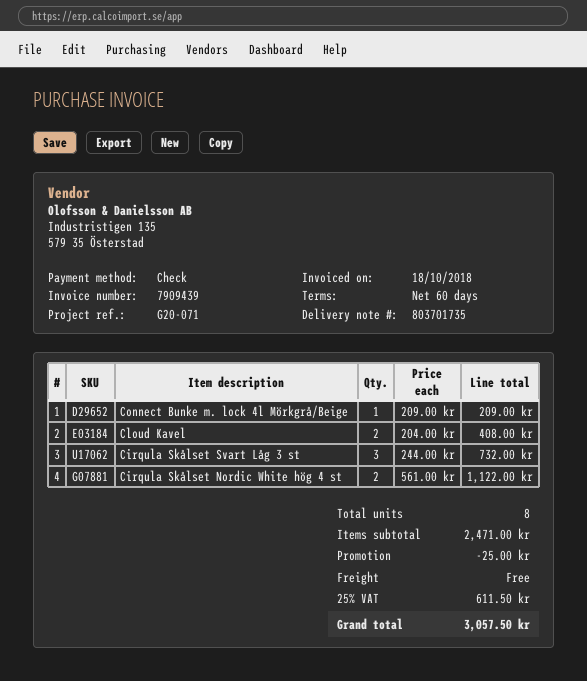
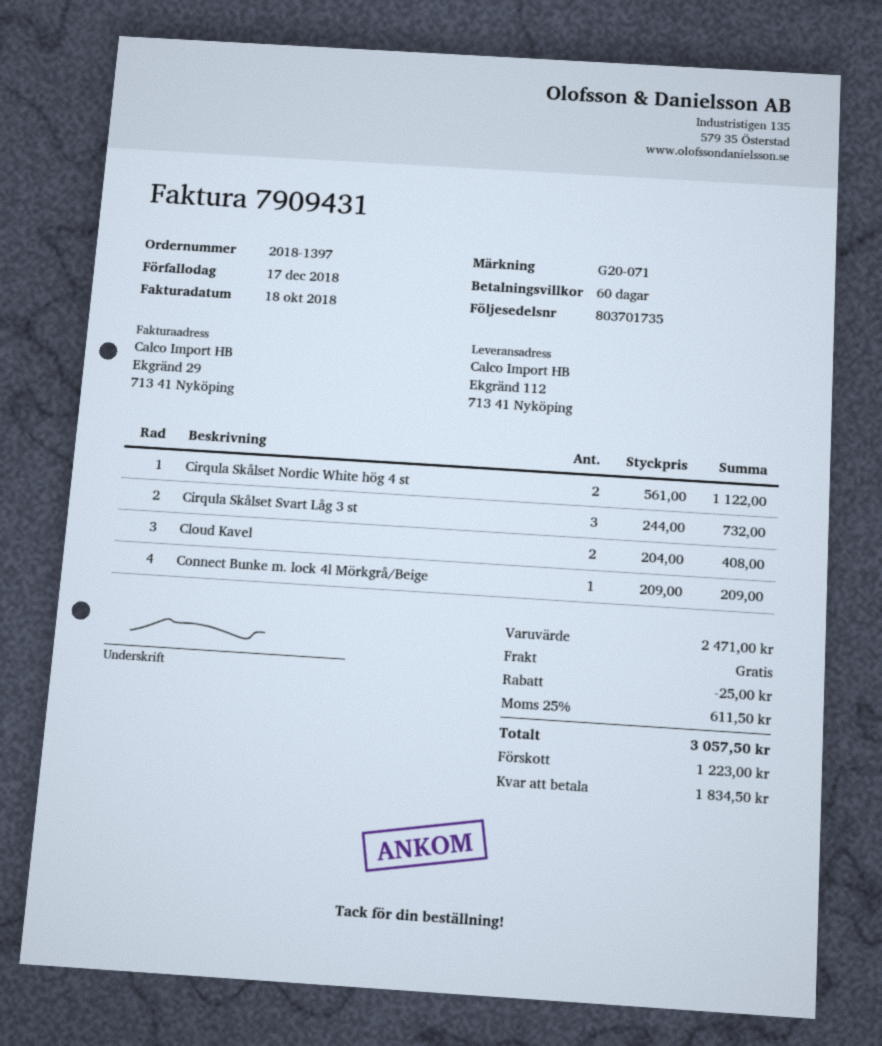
invoice number: 7909439 -> 7909431

